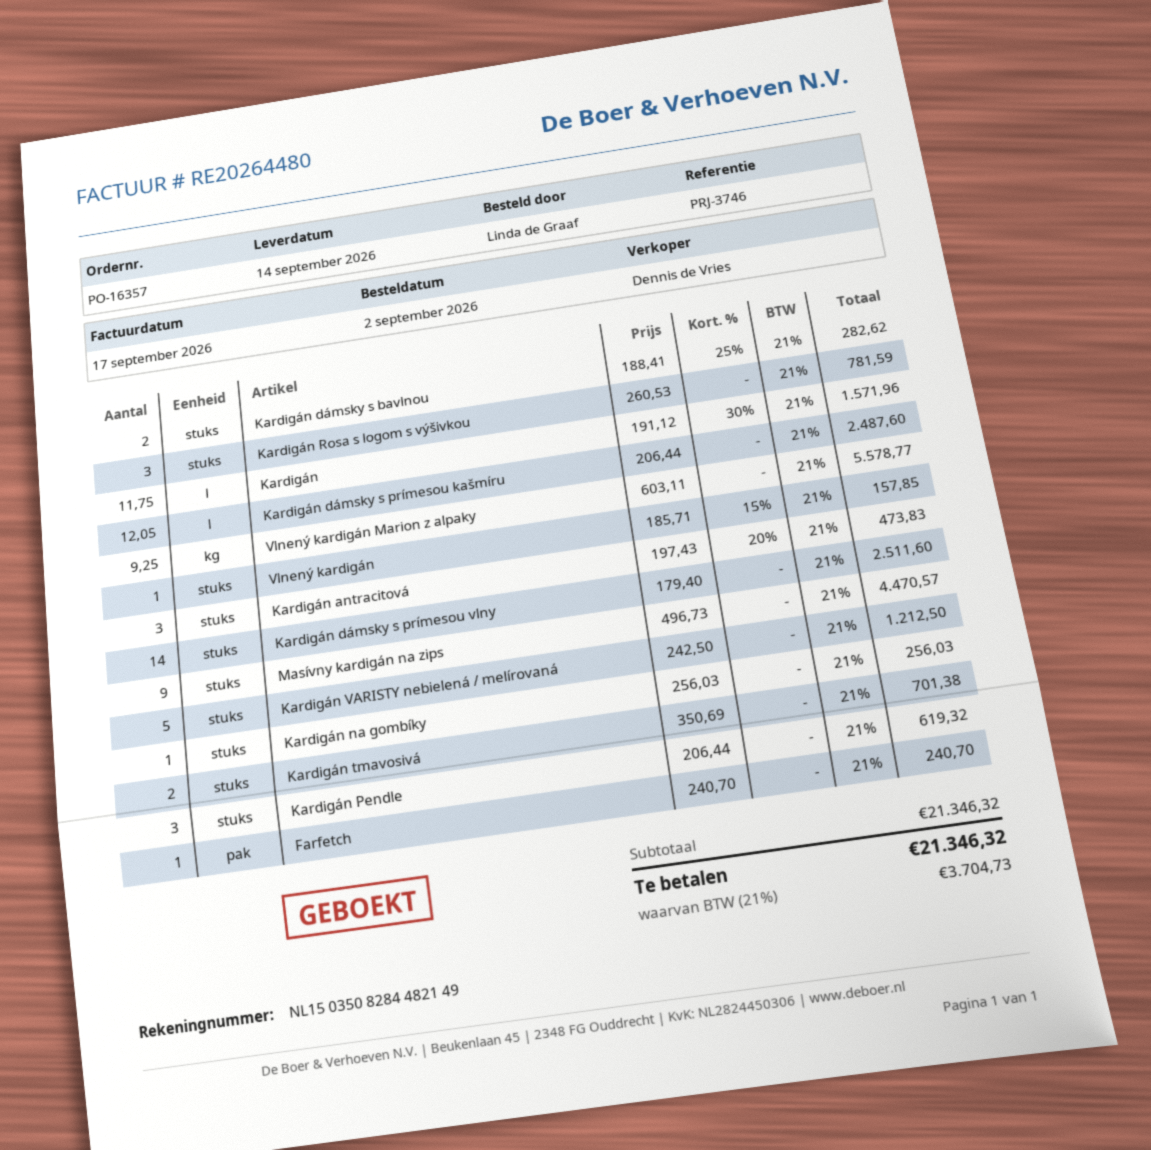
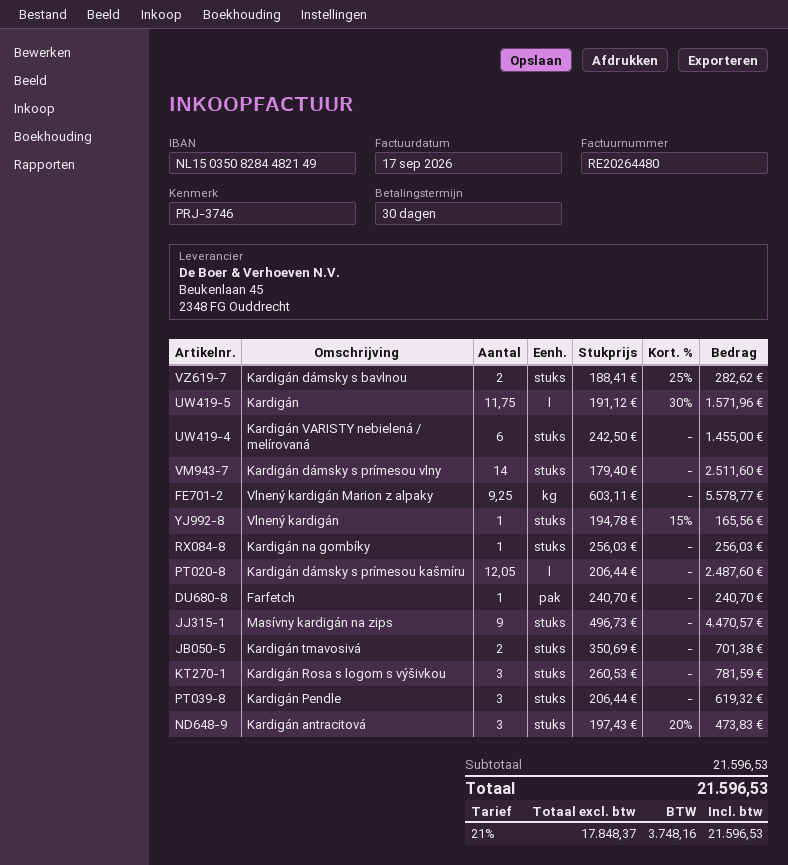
Vlnený kardigán: 1 x 185.71 - 15% = 157.85 -> 1 x 194.78 - 15% = 165.56
Kardigán VARISTY nebielená / melírovaná: 5 x 242.50 = 1212.50 -> 6 x 242.50 = 1455.00
subtotal: 21346.32 -> 21596.53
tax: 21% = 3704.73 -> 21% = 3748.16
total: 21346.32 -> 21596.53

